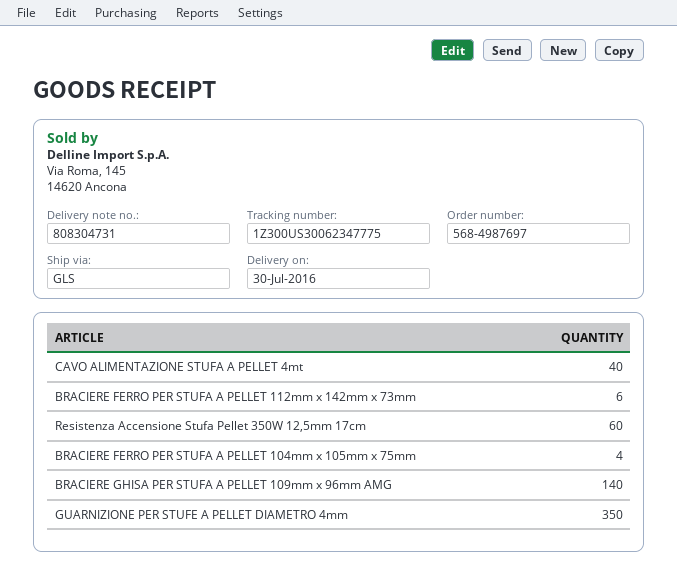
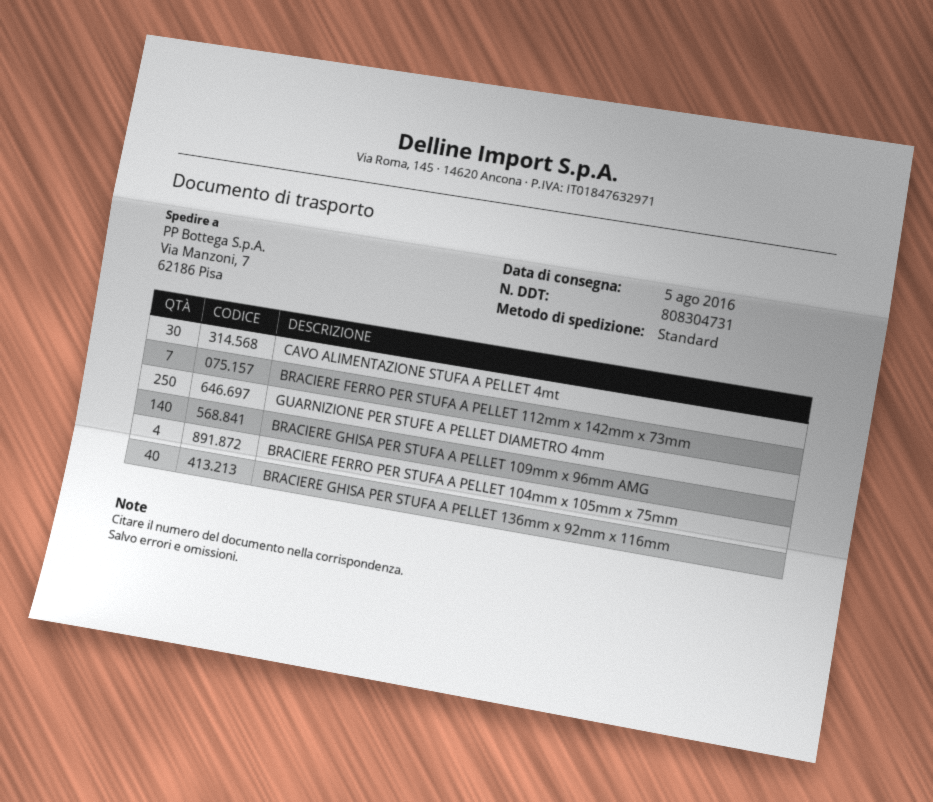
delivery date: 2016-07-30 -> 2016-08-05
shipping method: GLS -> standard
CAVO ALIMENTAZIONE STUFA A PELLET 4mt: 40 -> 30
BRACIERE FERRO PER STUFA A PELLET 112mm x 142mm x 73mm: 6 -> 7
Resistenza Accensione Stufa Pellet 350W 12,5mm 17cm: 60 -> none
GUARNIZIONE PER STUFE A PELLET DIAMETRO 4mm: 350 -> 250
BRACIERE GHISA PER STUFA A PELLET 136mm x 92mm x 116mm: none -> 40

